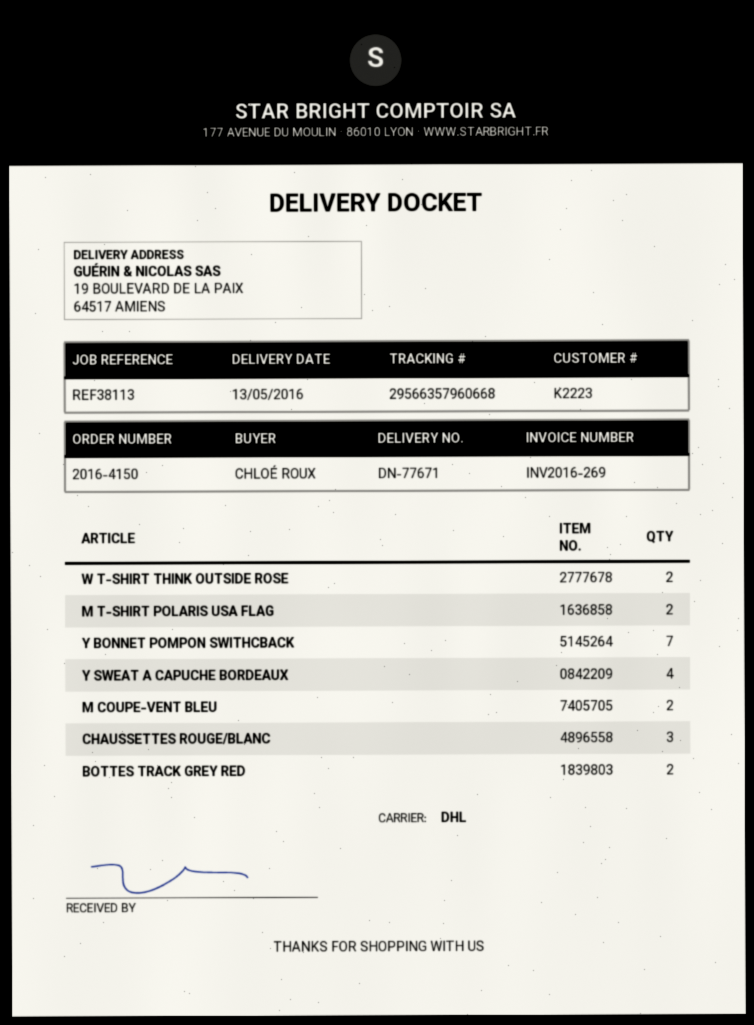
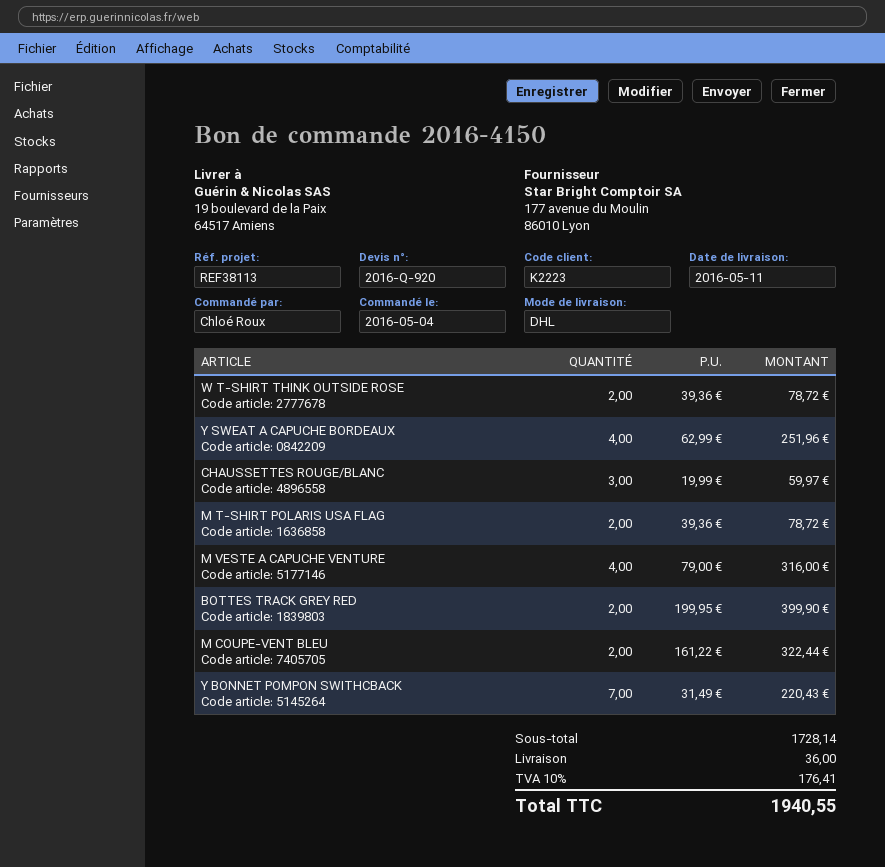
delivery date: 2016-05-13 -> 2016-05-11
M VESTE A CAPUCHE VENTURE: none -> 4

